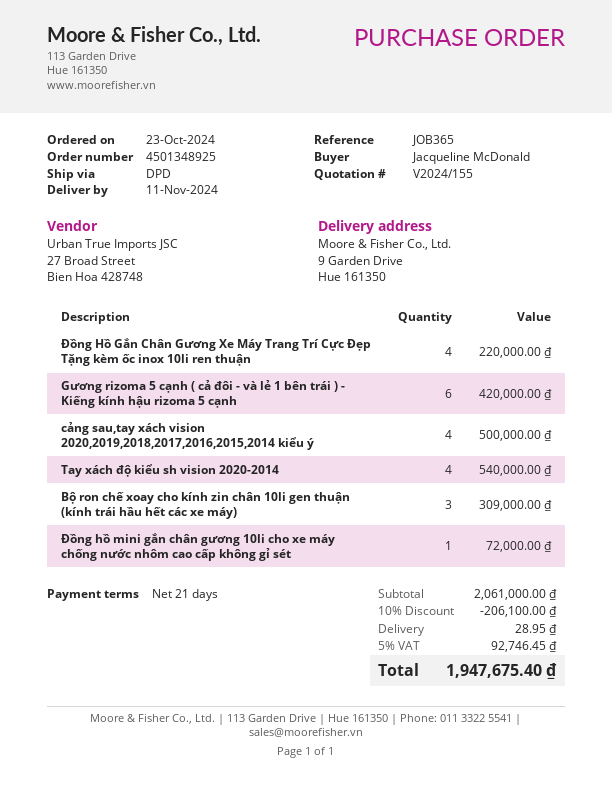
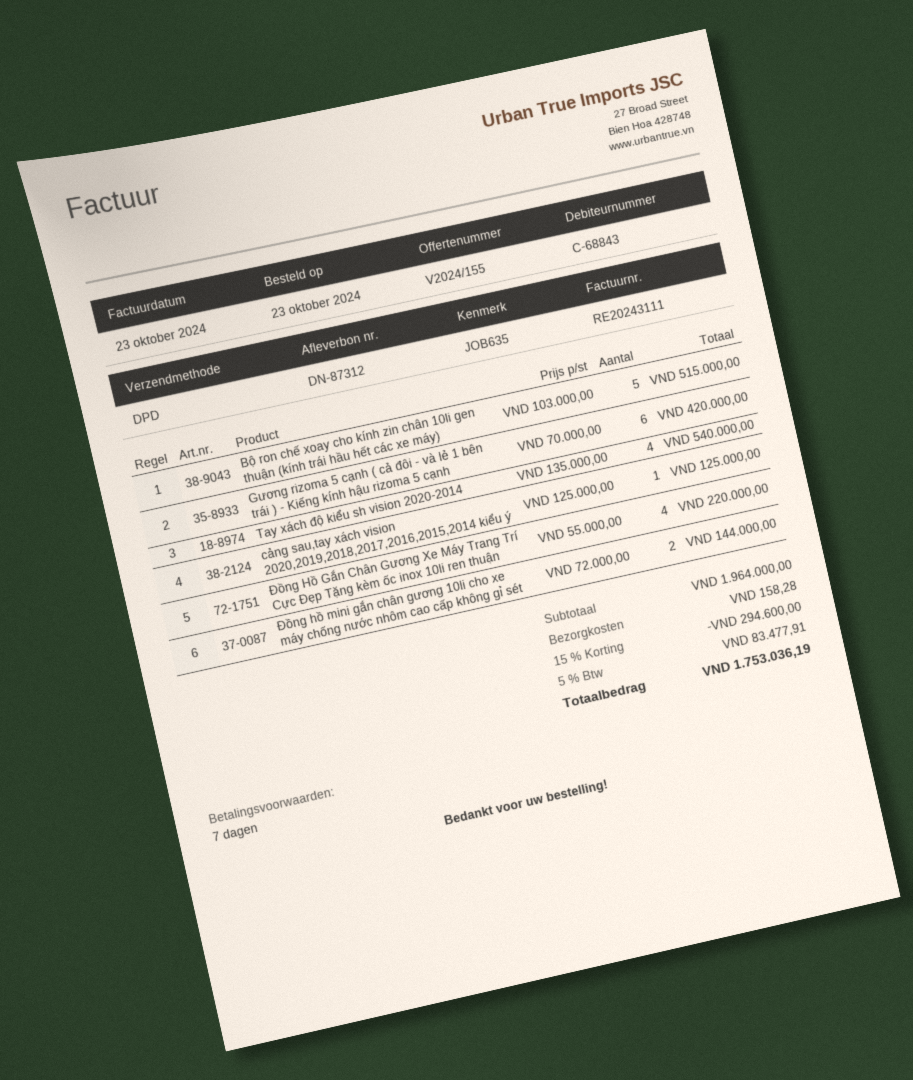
payment terms: 21 days -> 7 days
reference: JOB365 -> JOB635
cảng sau,tay xách vision 2020,2019,2018,2017,2016,2015,2014 kiểu ý: 4 for 500000.00 -> 1 for 125000.00
Bộ ron chế xoay cho kính zin chân 10li gen thuận (kính trái hầu hết các xe máy): 3 for 309000.00 -> 5 for 515000.00
Đồng hồ mini gắn chân gương 10li cho xe máy chống nước nhôm cao cấp không gỉ sét: 1 for 72000.00 -> 2 for 144000.00
subtotal: 2061000.00 -> 1964000.00
discount: 10% = 206100.00 -> 15% = 294600.00
shipping: 28.95 -> 158.28
tax: 5% = 92746.45 -> 5% = 83477.91
total: 1947675.40 -> 1753036.19

